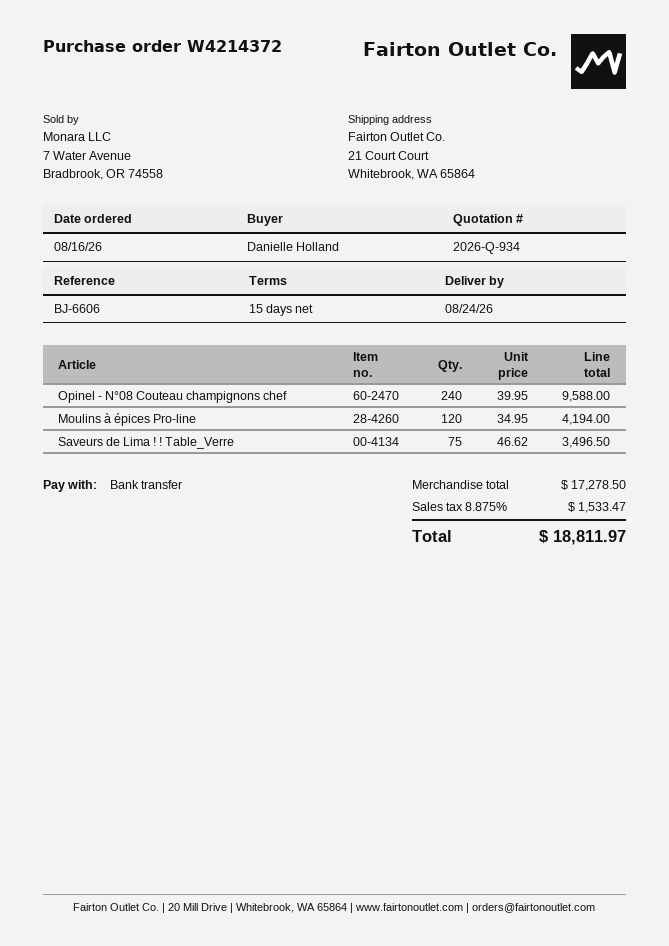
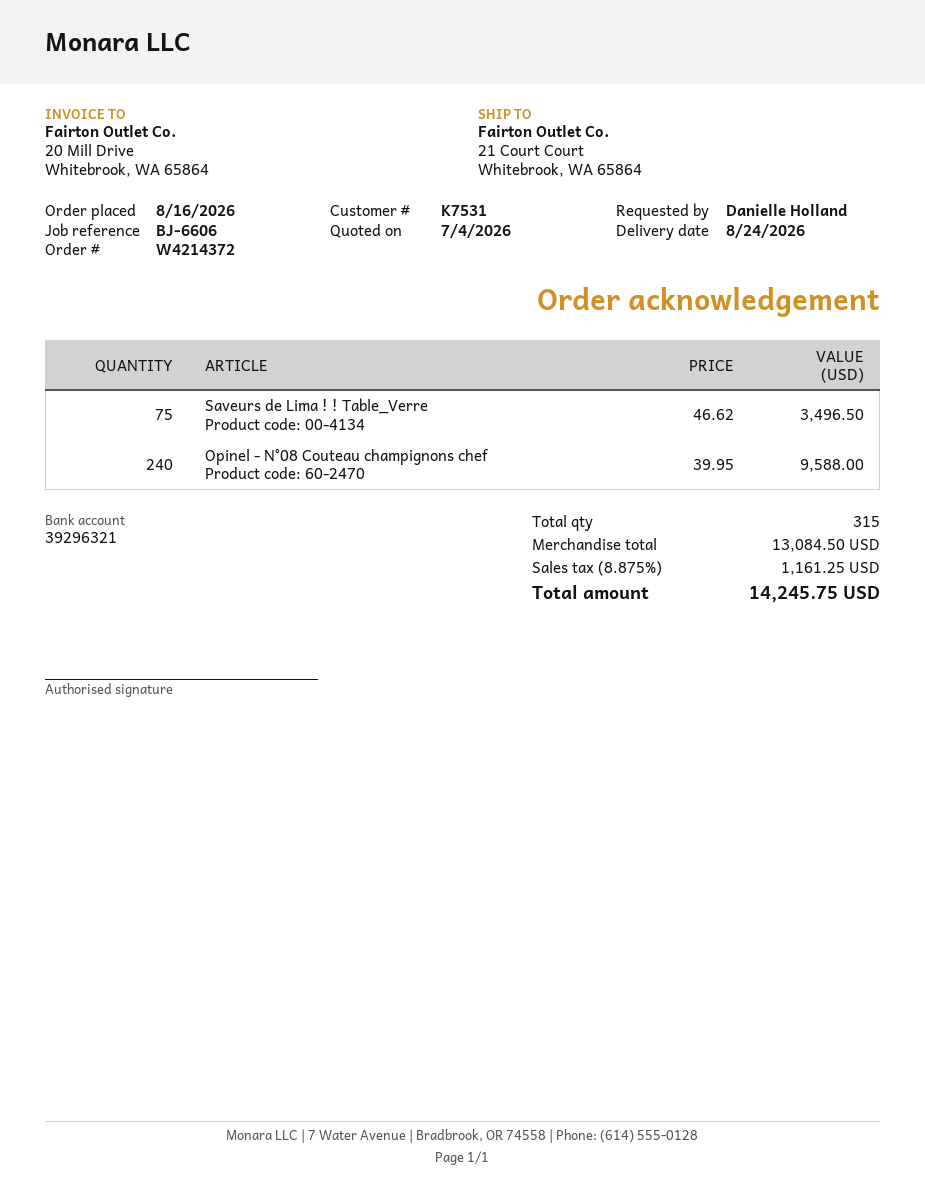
Moulins à épices Pro-line: 120 x 34.95 = 4194.00 -> none
subtotal: 17278.50 -> 13084.50
tax: 8.875% = 1533.47 -> 8.875% = 1161.25
total: 18811.97 -> 14245.75

